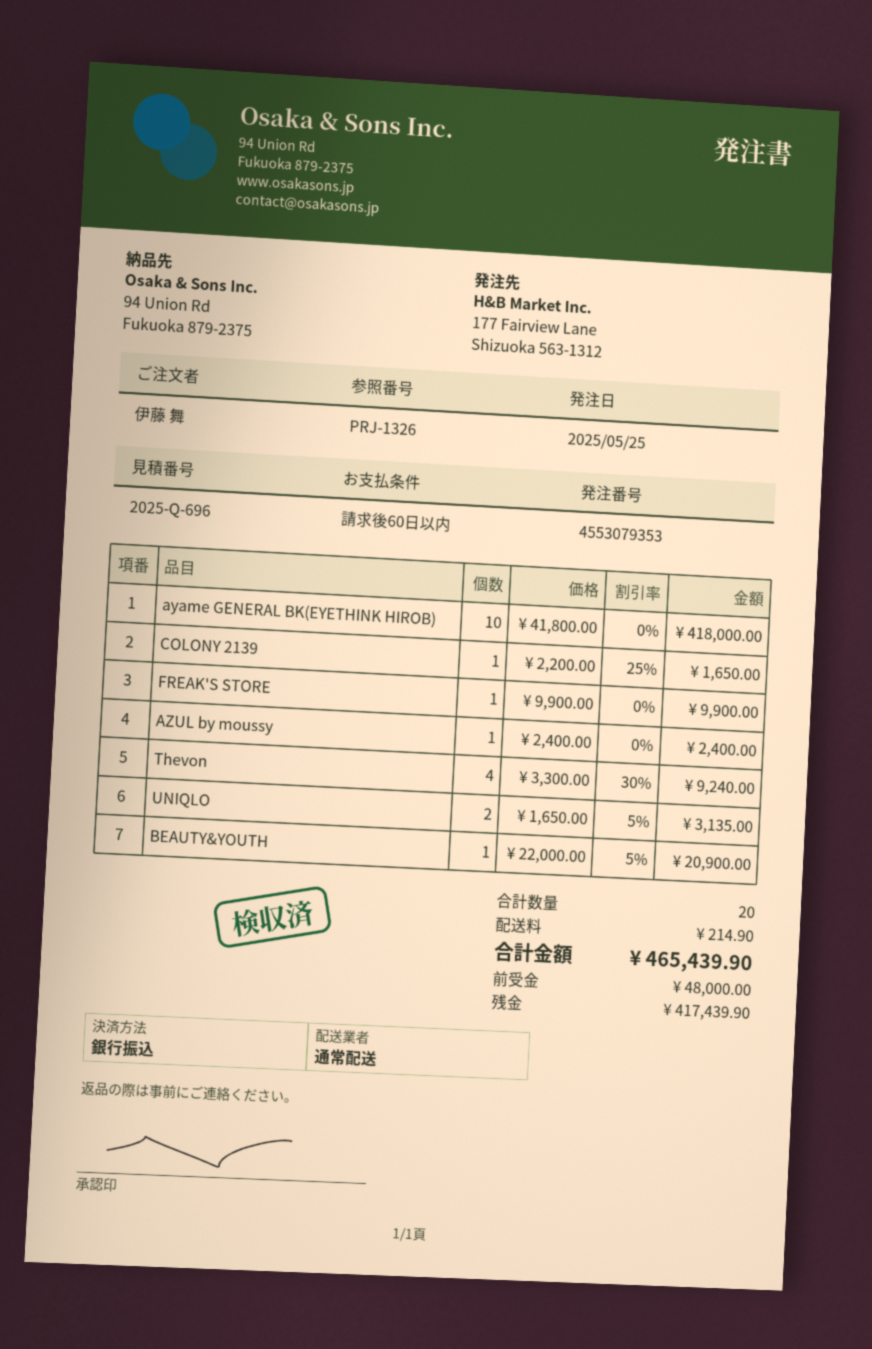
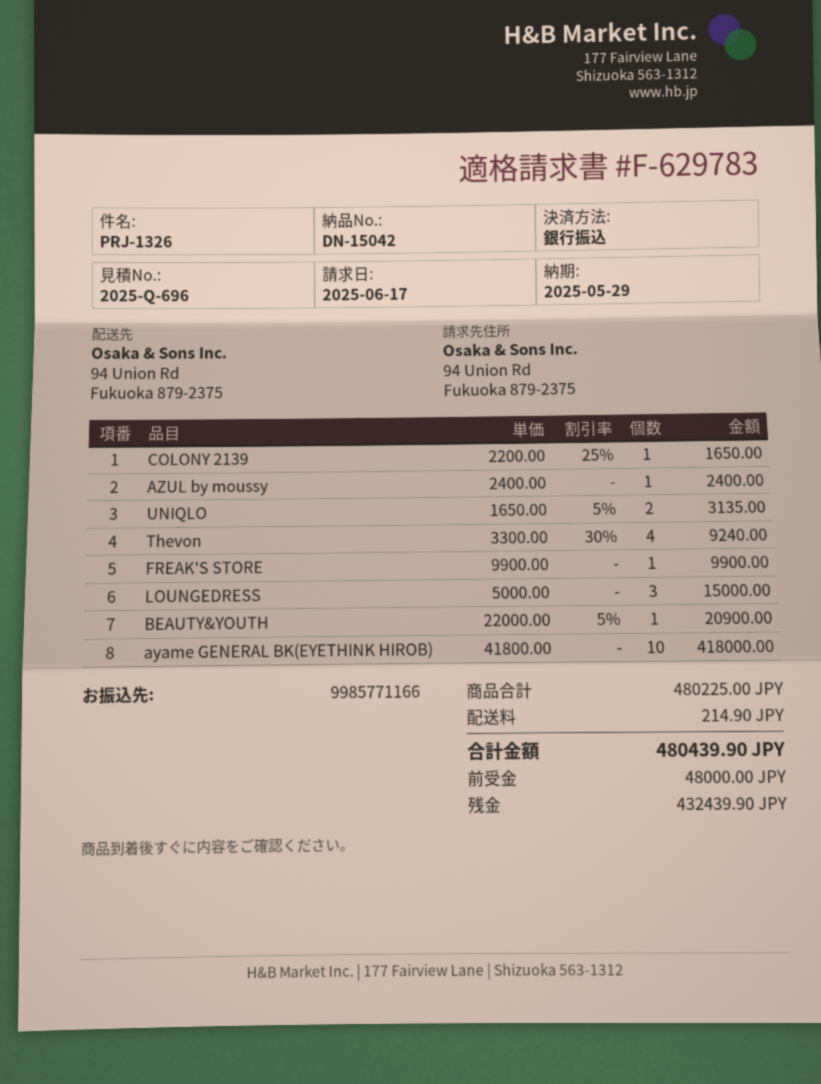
LOUNGEDRESS: none -> 3 x 5000.00 = 15000.00
total: 465439.90 -> 480439.90
balance: 417439.90 -> 432439.90

